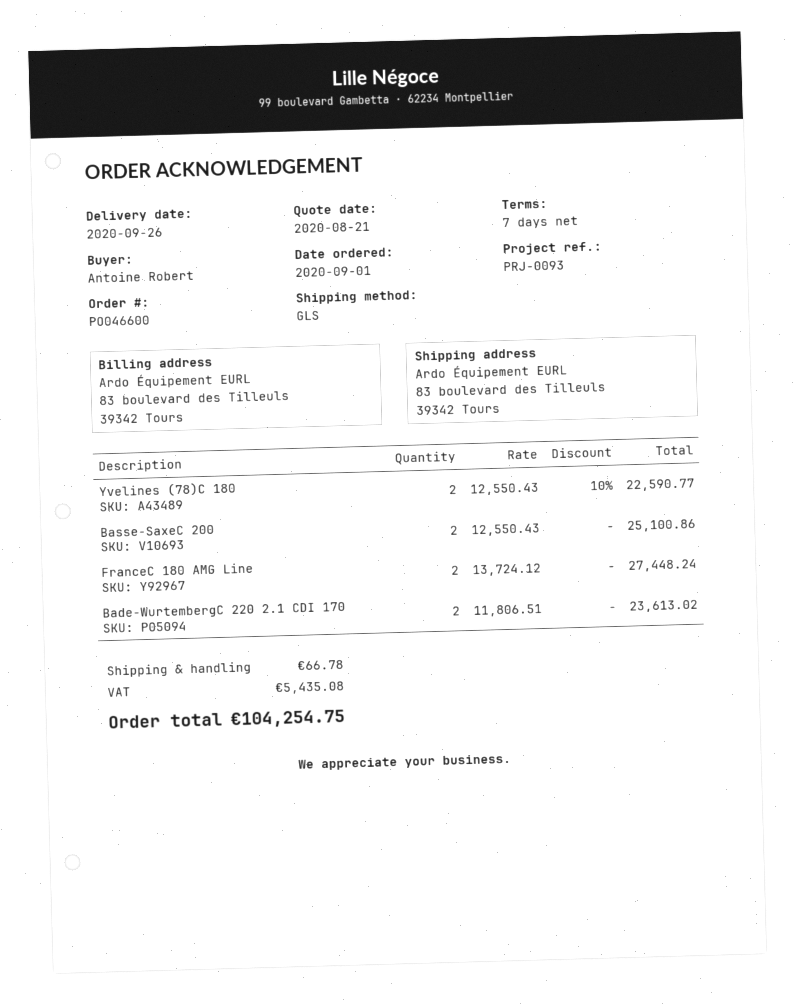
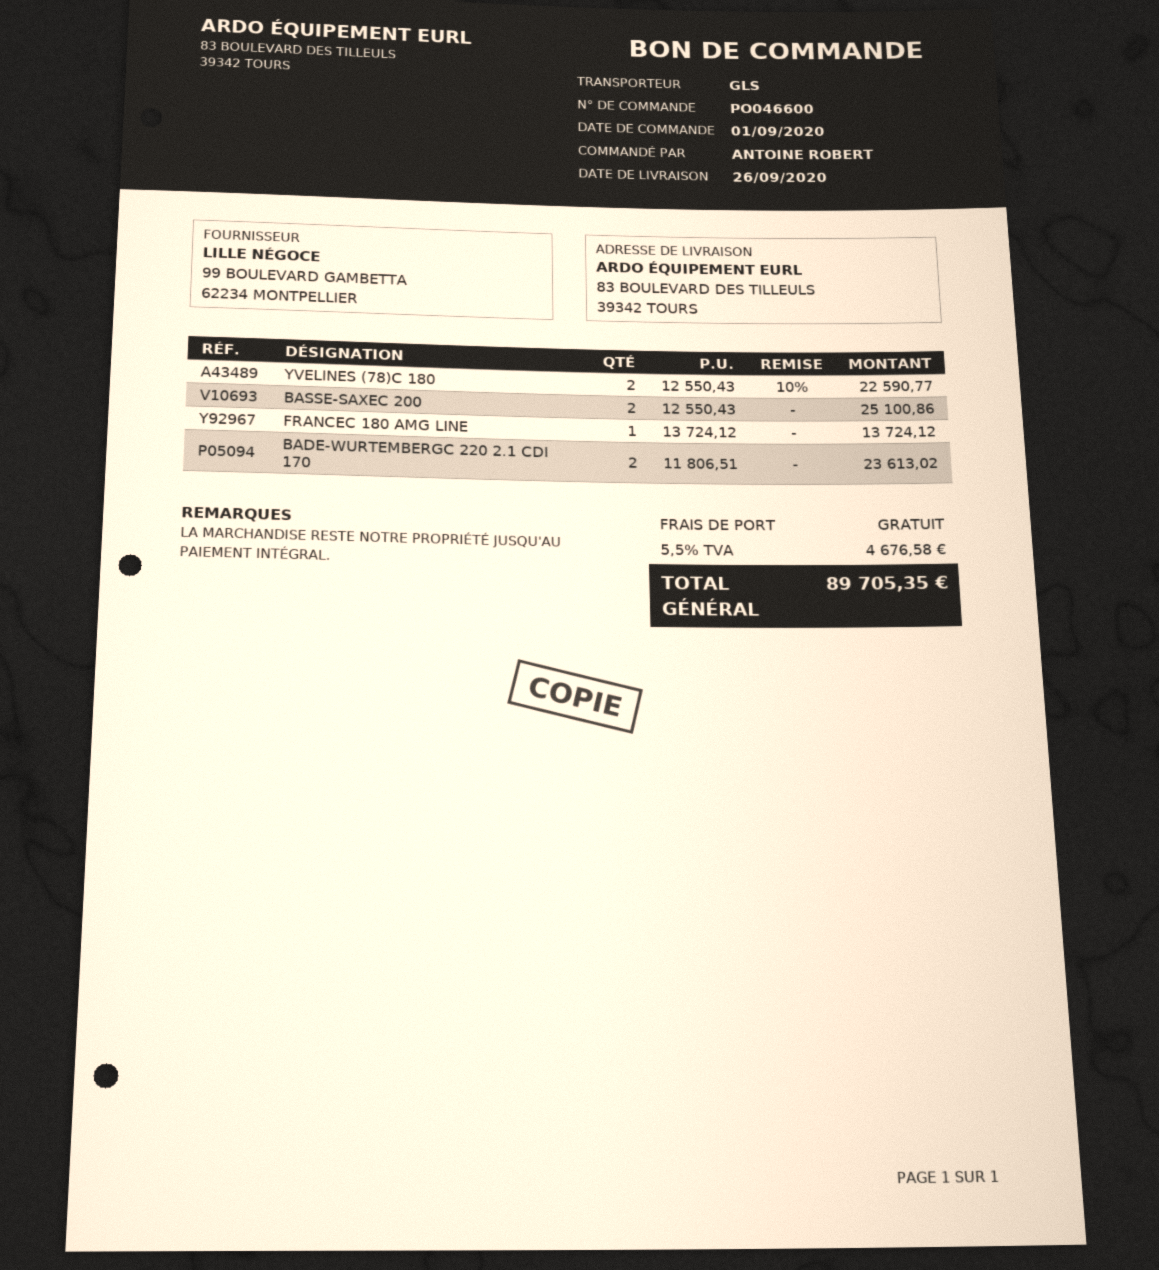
FranceC 180 AMG Line: 2 x 13724.12 = 27448.24 -> 1 x 13724.12 = 13724.12
shipping: 66.78 -> 0.00
tax: 5435.08 -> 4676.58
total: 104254.75 -> 89705.35

